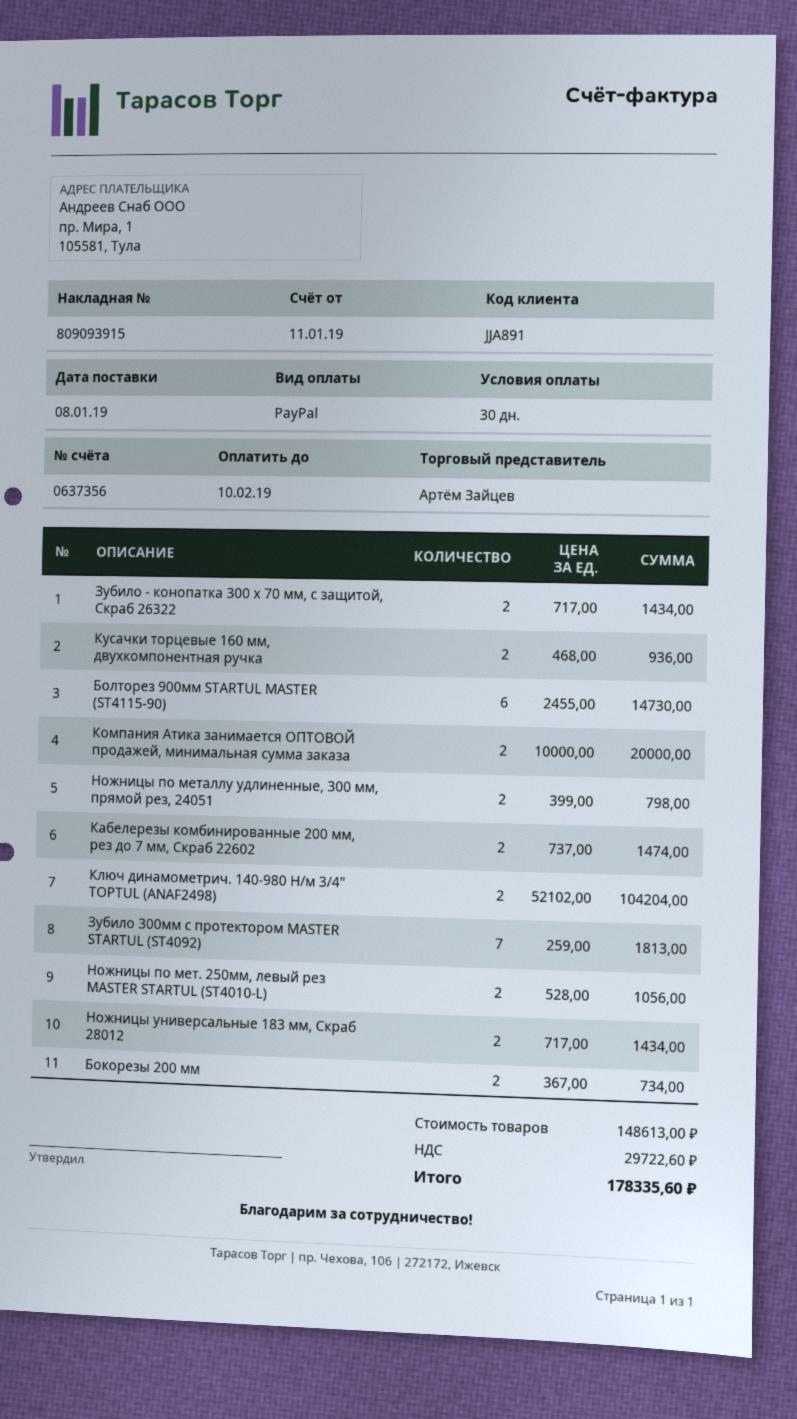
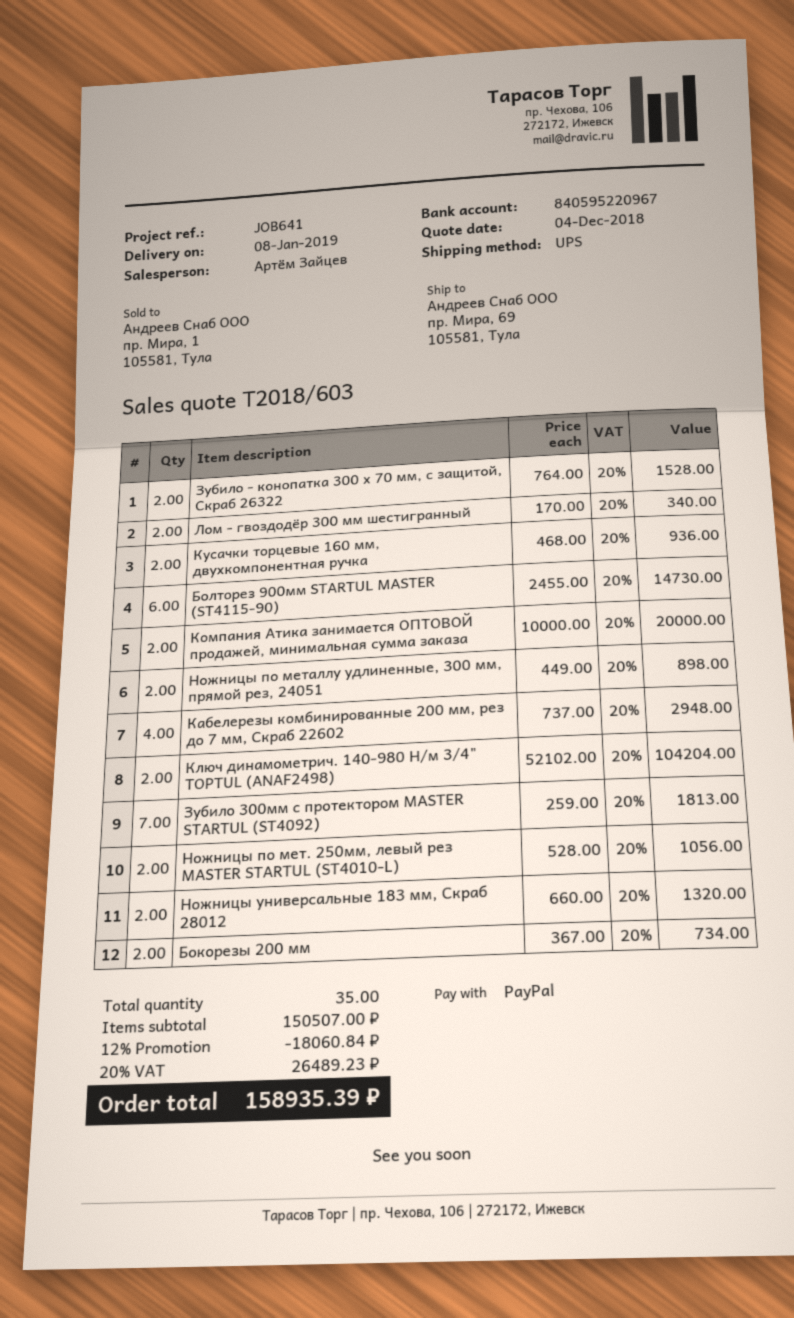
Зубило - конопатка 300 х 70 мм, с защитой, Скраб 26322: 2 x 717.00 = 1434.00 -> 2 x 764.00 = 1528.00
Ножницы по металлу удлиненные, 300 мм, прямой рез, 24051: 2 x 399.00 = 798.00 -> 2 x 449.00 = 898.00
Кабелерезы комбинированные 200 мм, рез до 7 мм, Скраб 22602: 2 x 737.00 = 1474.00 -> 4 x 737.00 = 2948.00
Ножницы универсальные 183 мм, Скраб 28012: 2 x 717.00 = 1434.00 -> 2 x 660.00 = 1320.00
Лом - гвоздодёр 300 мм шестигранный: none -> 2 x 170.00 = 340.00
subtotal: 148613.00 -> 150507.00
discount: none -> 12% = 18060.84
tax: 29722.60 -> 26489.23
total: 178335.60 -> 158935.39

